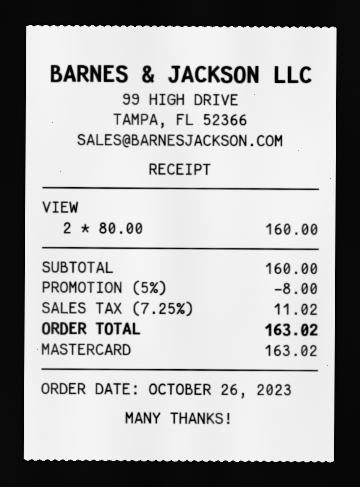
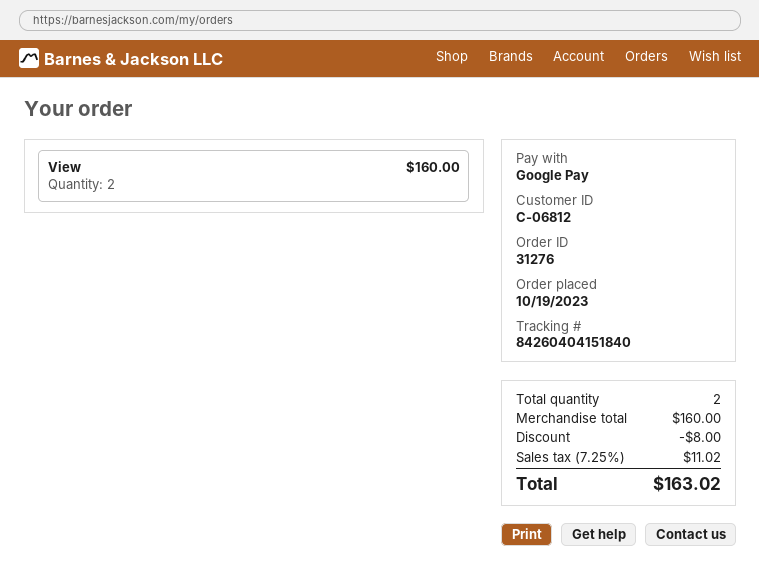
order date: 2023-10-26 -> 2023-10-19
payment method: Mastercard -> Google Pay

